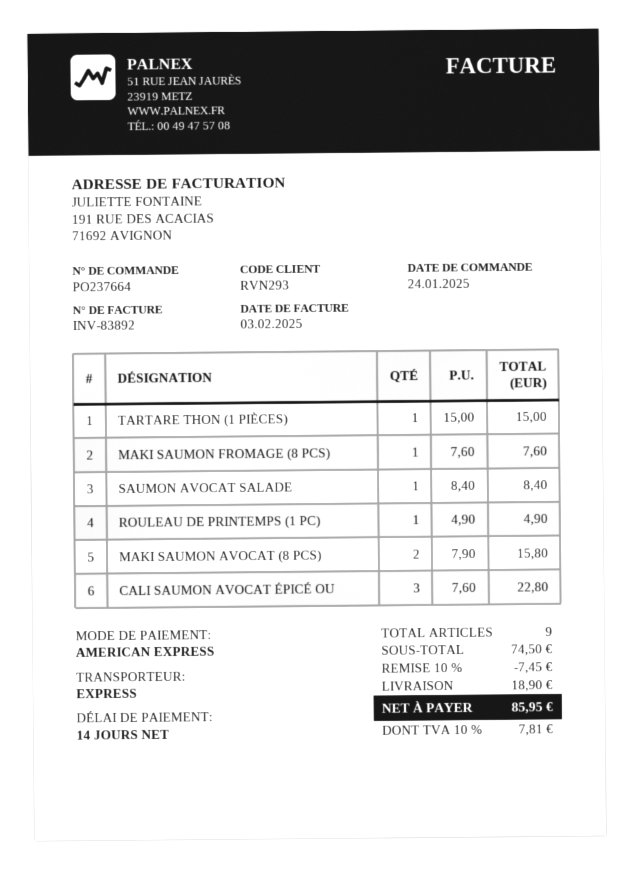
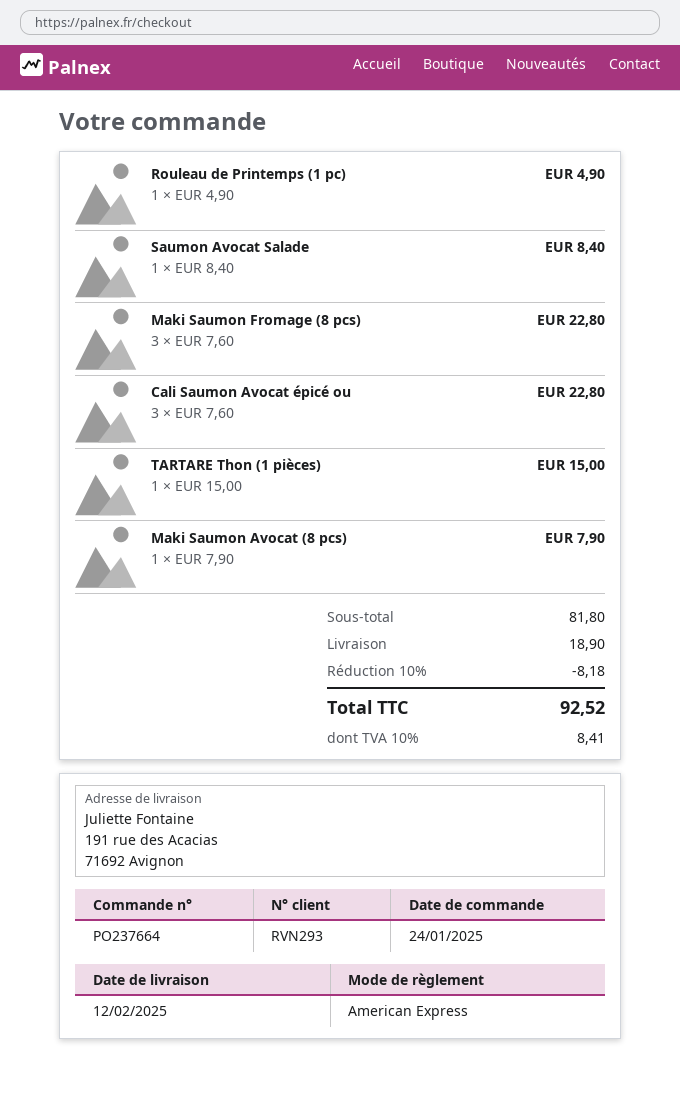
MAKI SAUMON FROMAGE (8 PCS): 1 x 7.60 = 7.60 -> 3 x 7.60 = 22.80
MAKI SAUMON AVOCAT (8 PCS): 2 x 7.90 = 15.80 -> 1 x 7.90 = 7.90
subtotal: 74.50 -> 81.80
discount: 10% = 7.45 -> 10% = 8.18
tax: 10% = 7.81 -> 10% = 8.41
total: 85.95 -> 92.52

